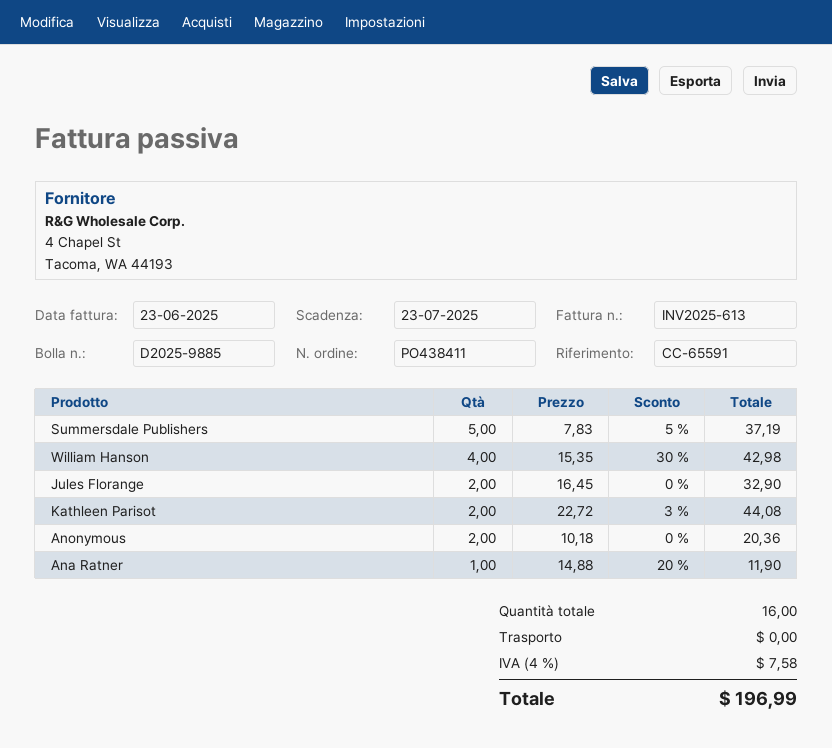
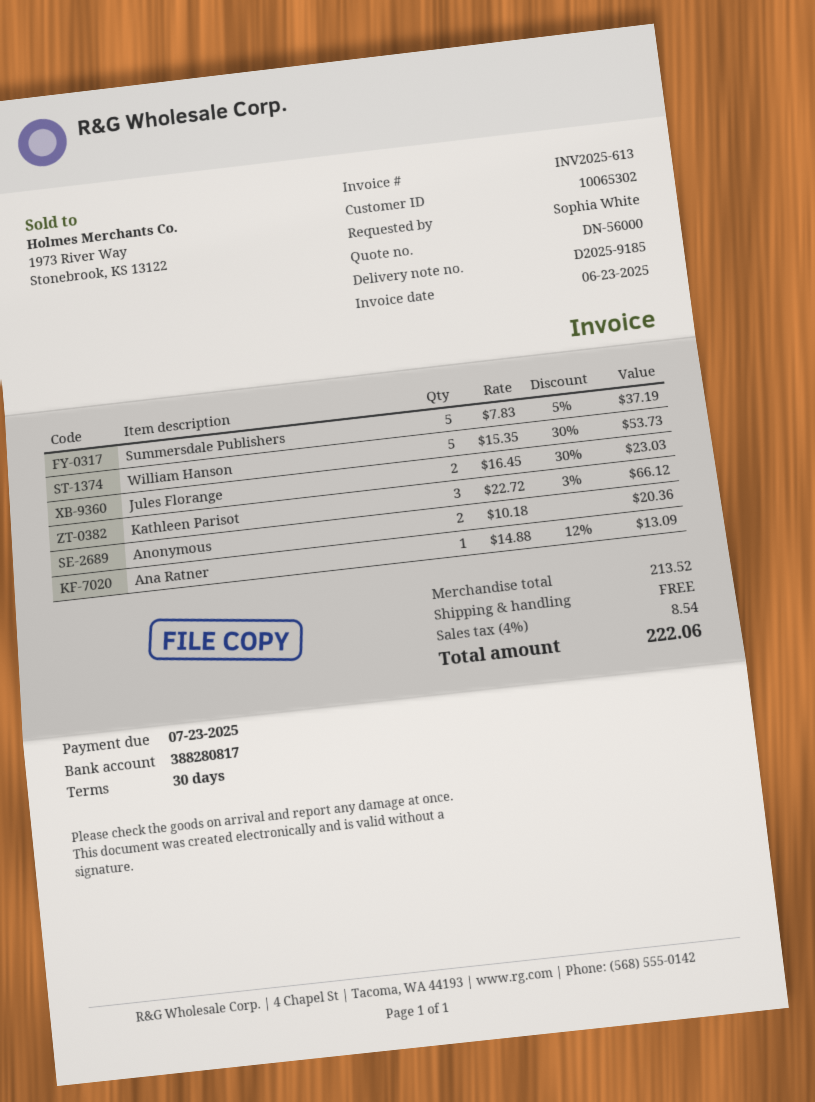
delivery note number: D2025-9885 -> D2025-9185
William Hanson: 4 x 15.35 - 30% = 42.98 -> 5 x 15.35 - 30% = 53.73
Jules Florange: 2 x 16.45 = 32.90 -> 2 x 16.45 - 30% = 23.03
Kathleen Parisot: 2 x 22.72 - 3% = 44.08 -> 3 x 22.72 - 3% = 66.12
Ana Ratner: 1 x 14.88 - 20% = 11.90 -> 1 x 14.88 - 12% = 13.09
tax: 4% = 7.58 -> 4% = 8.54
total: 196.99 -> 222.06

